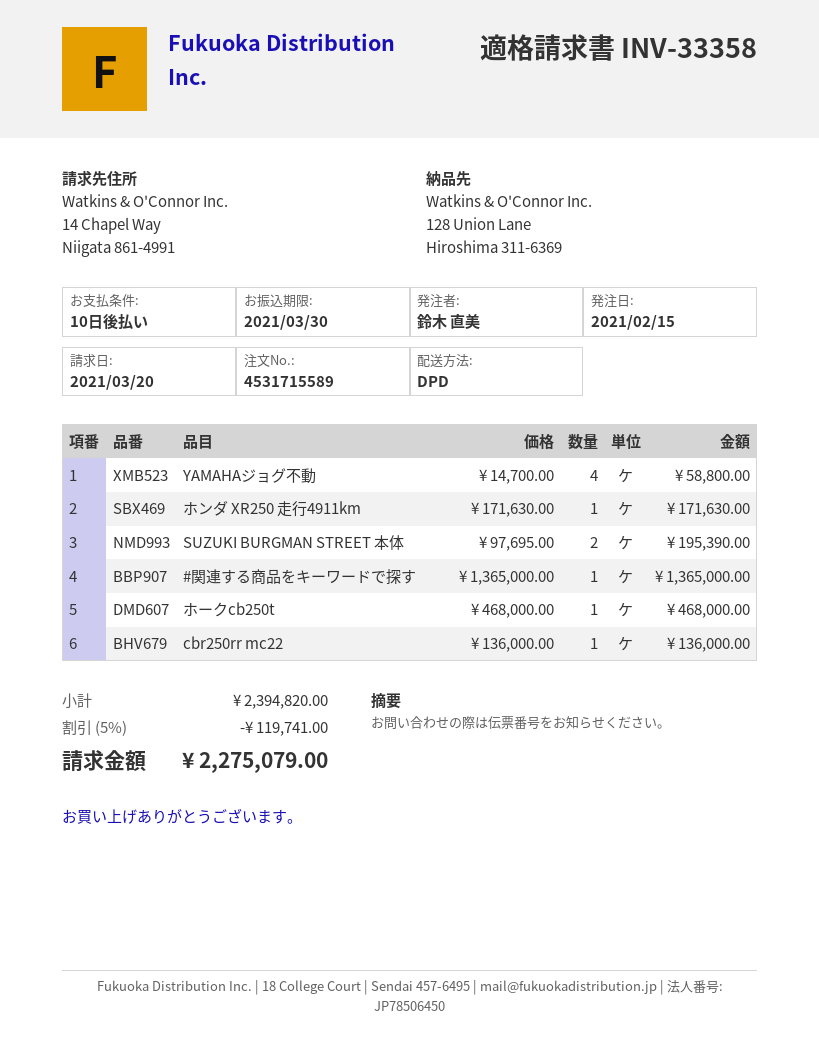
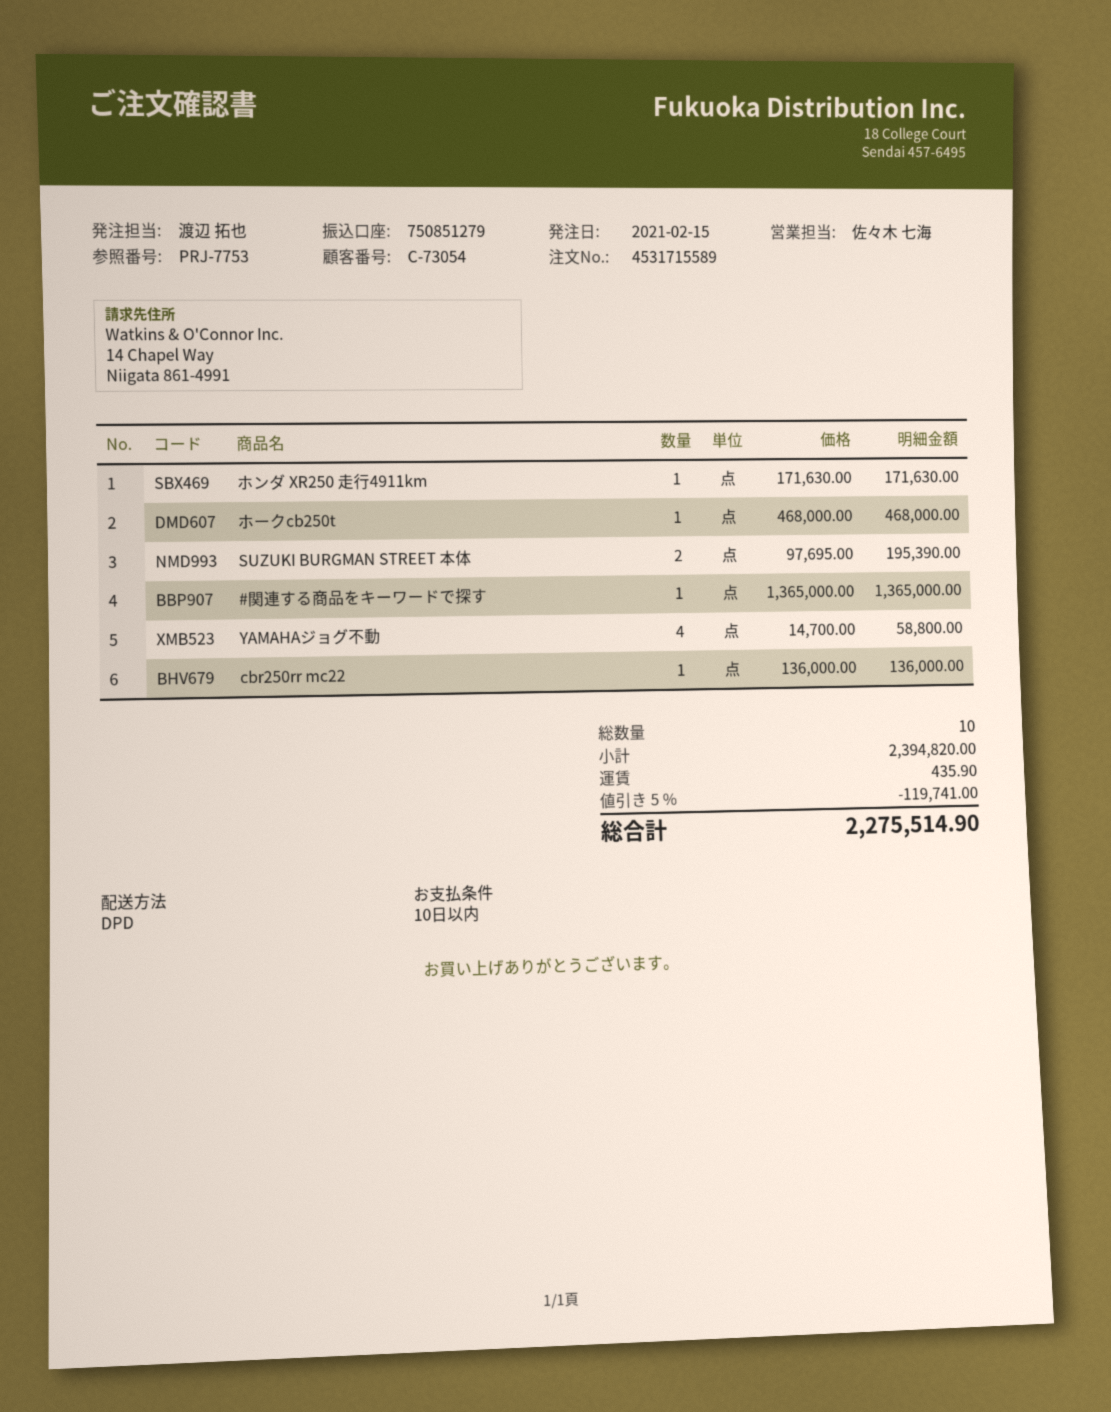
ordered by: 鈴木 直美 -> 渡辺 拓也
shipping: none -> 435.90
total: 2275079.00 -> 2275514.90

